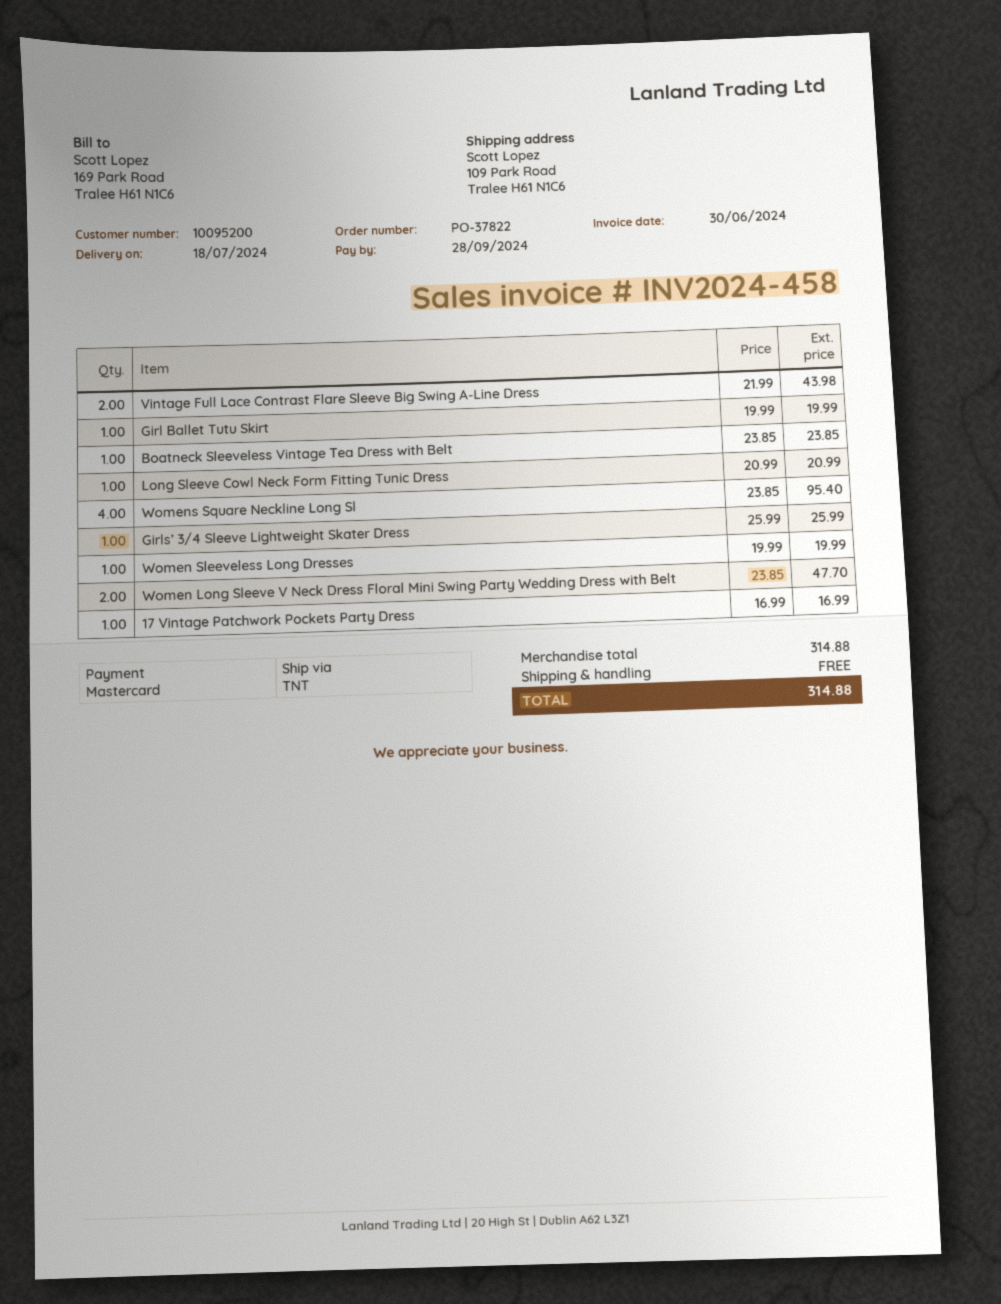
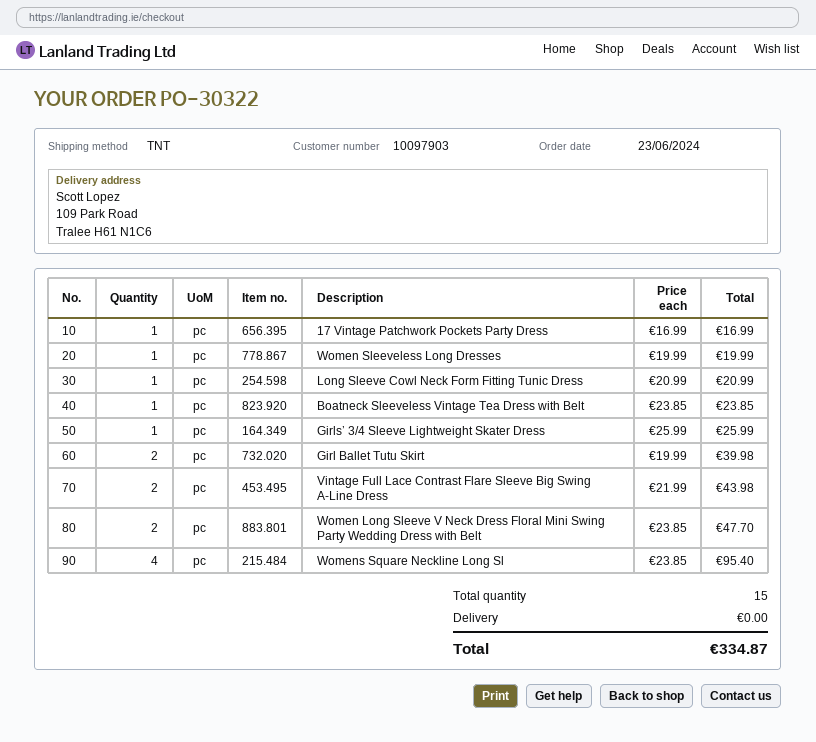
order number: PO-37822 -> PO-30322
customer number: 10095200 -> 10097903
Girl Ballet Tutu Skirt: 1 x 19.99 = 19.99 -> 2 x 19.99 = 39.98
total: 314.88 -> 334.87

